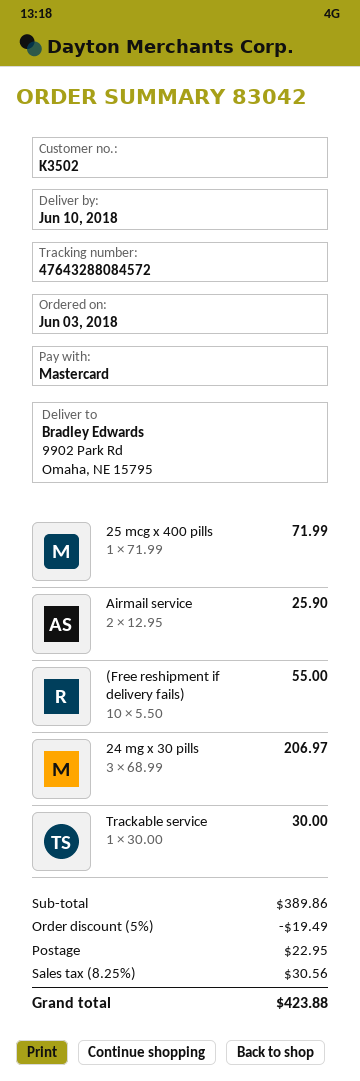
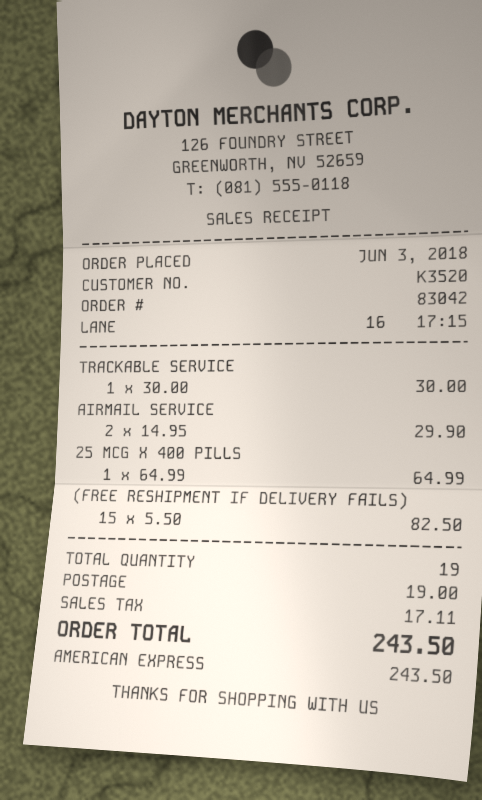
customer number: K3502 -> K3520
payment method: Mastercard -> American Express
25 mcg x 400 pills: 1 x 71.99 = 71.99 -> 1 x 64.99 = 64.99
Airmail service: 2 x 12.95 = 25.90 -> 2 x 14.95 = 29.90
(Free reshipment if delivery fails): 10 x 5.50 = 55.00 -> 15 x 5.50 = 82.50
24 mg x 30 pills: 3 x 68.99 = 206.97 -> none
discount: 5% = 19.49 -> none
shipping: 22.95 -> 19.00
tax: 30.56 -> 17.11
total: 423.88 -> 243.50

